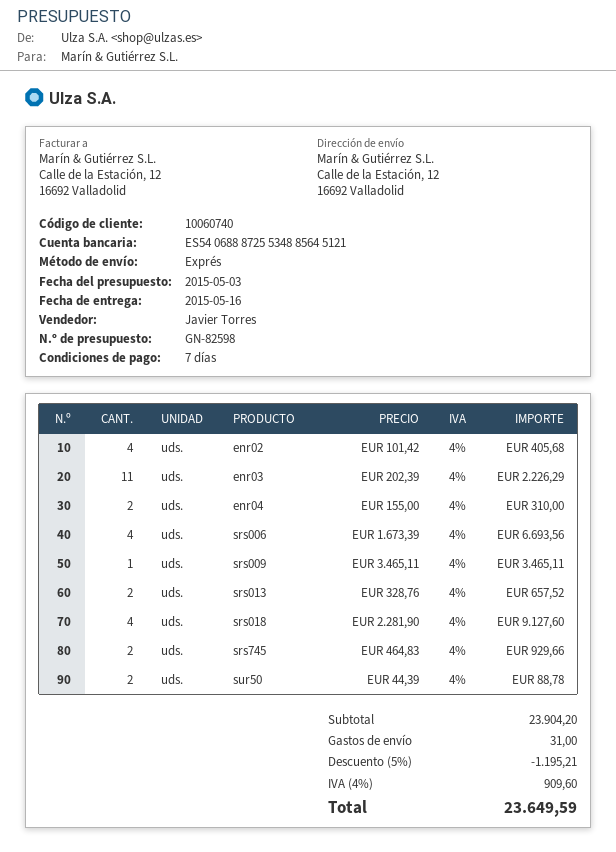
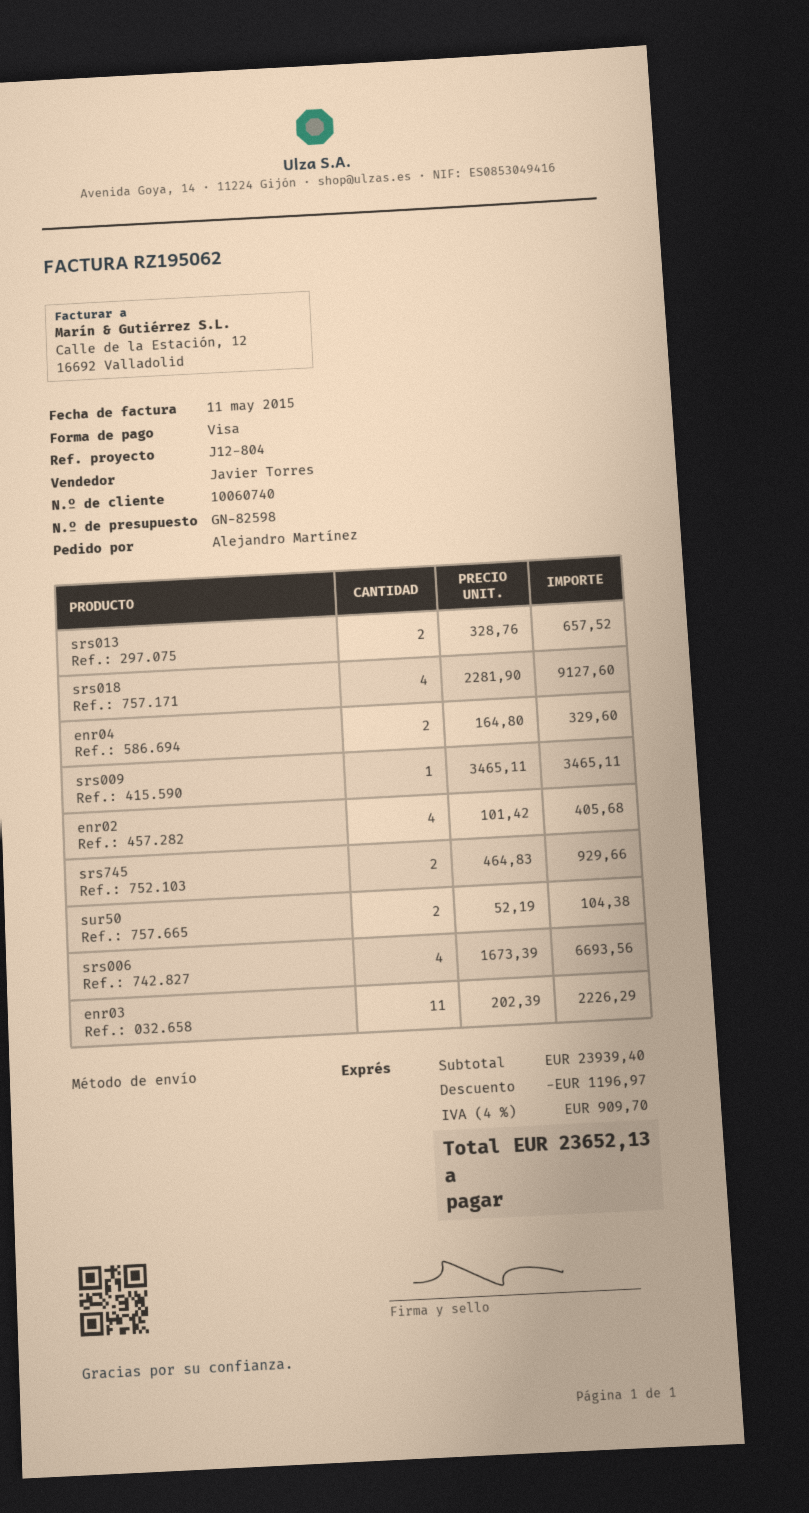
enr04: 2 x 155.00 = 310.00 -> 2 x 164.80 = 329.60
sur50: 2 x 44.39 = 88.78 -> 2 x 52.19 = 104.38
subtotal: 23904.20 -> 23939.40
discount: 1195.21 -> 1196.97
shipping: 31.00 -> none
tax: 4% = 909.60 -> 4% = 909.70
total: 23649.59 -> 23652.13

